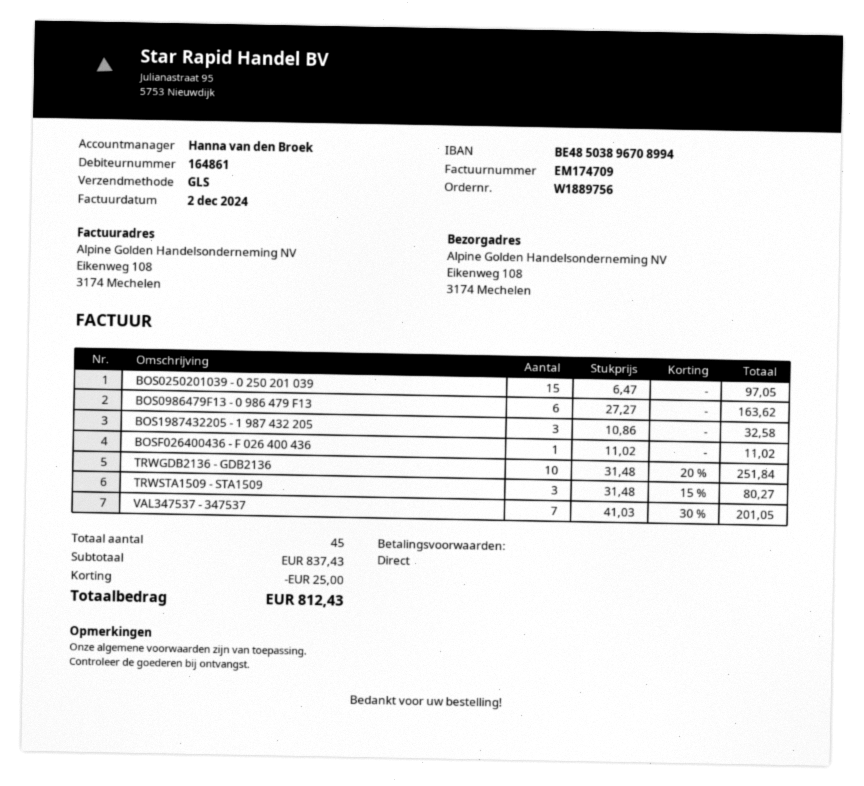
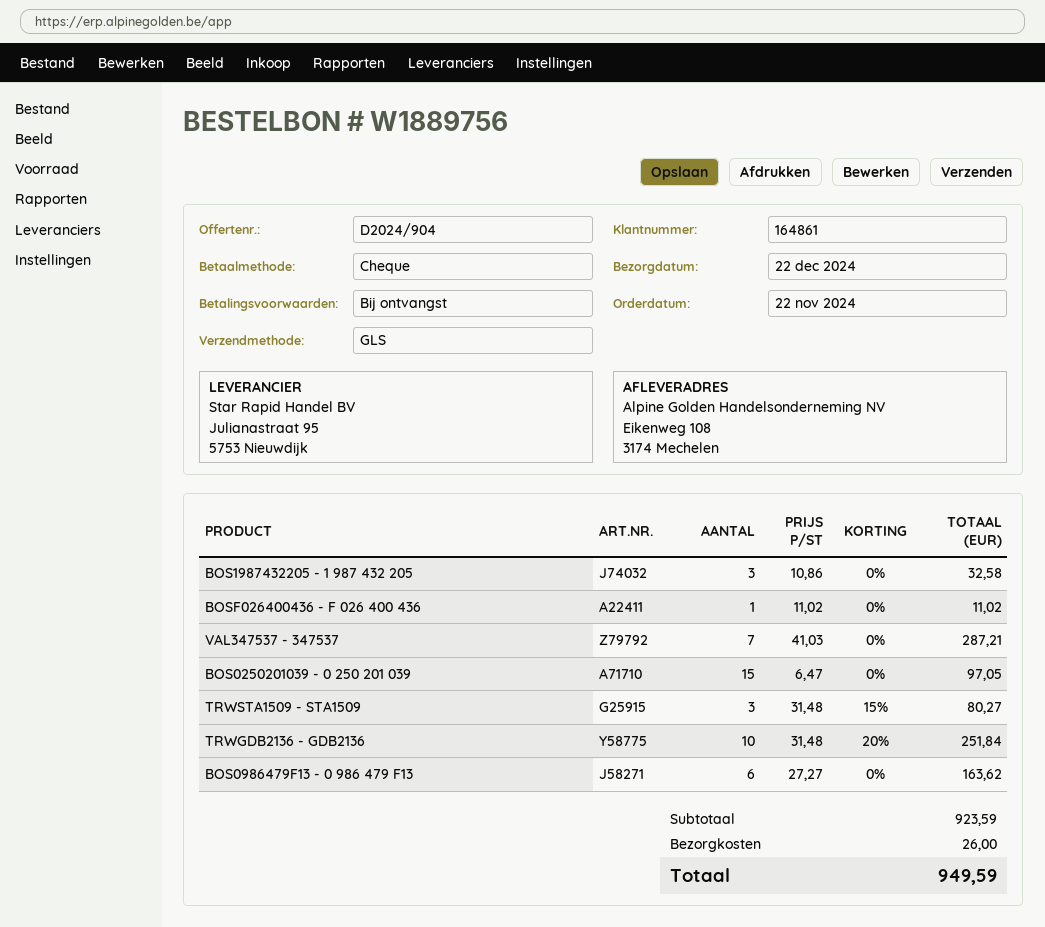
VAL347537 - 347537: 7 x 41.03 - 30% = 201.05 -> 7 x 41.03 = 287.21
subtotal: 837.43 -> 923.59
discount: 25.00 -> none
shipping: none -> 26.00
total: 812.43 -> 949.59

